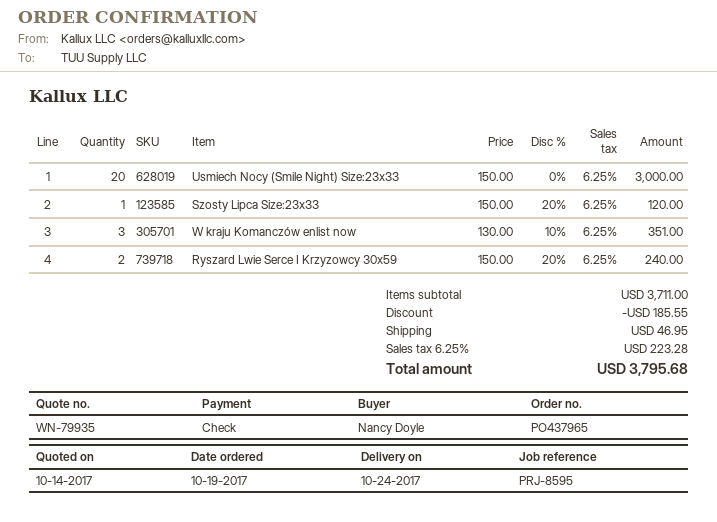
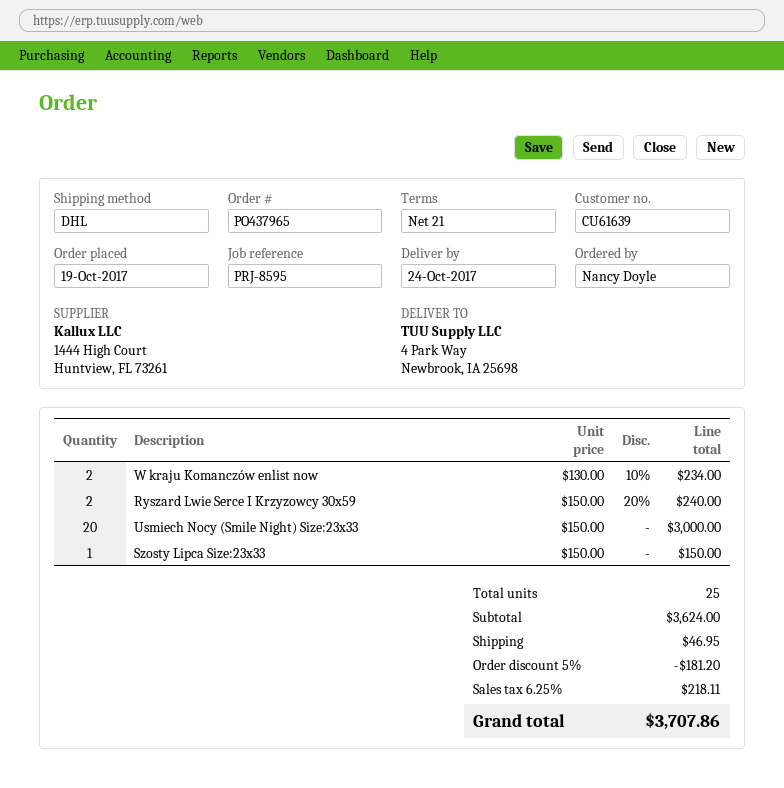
Szosty Lipca Size:23x33: 1 x 150.00 - 20% = 120.00 -> 1 x 150.00 = 150.00
W kraju Komanczów enlist now: 3 x 130.00 - 10% = 351.00 -> 2 x 130.00 - 10% = 234.00
subtotal: 3711.00 -> 3624.00
discount: 185.55 -> 181.20
tax: 6.25% = 223.28 -> 6.25% = 218.11
total: 3795.68 -> 3707.86

